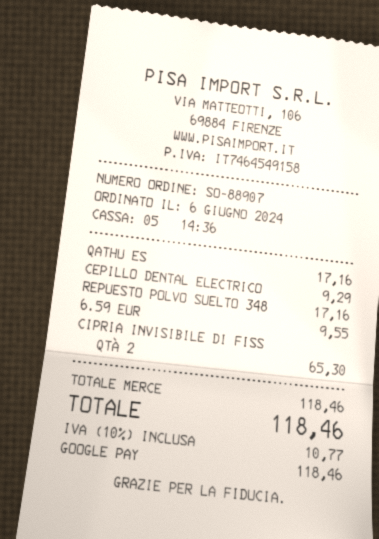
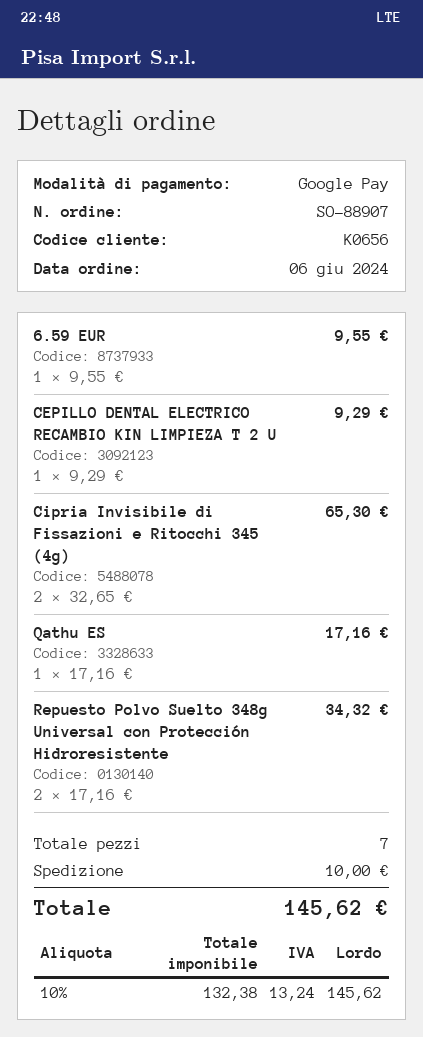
REPUESTO POLVO SUELTO 348: 1 for 17.16 -> 2 for 34.32
shipping: none -> 10.00
tax: 10% = 10.77 -> 10% = 13.24
total: 118.46 -> 145.62

